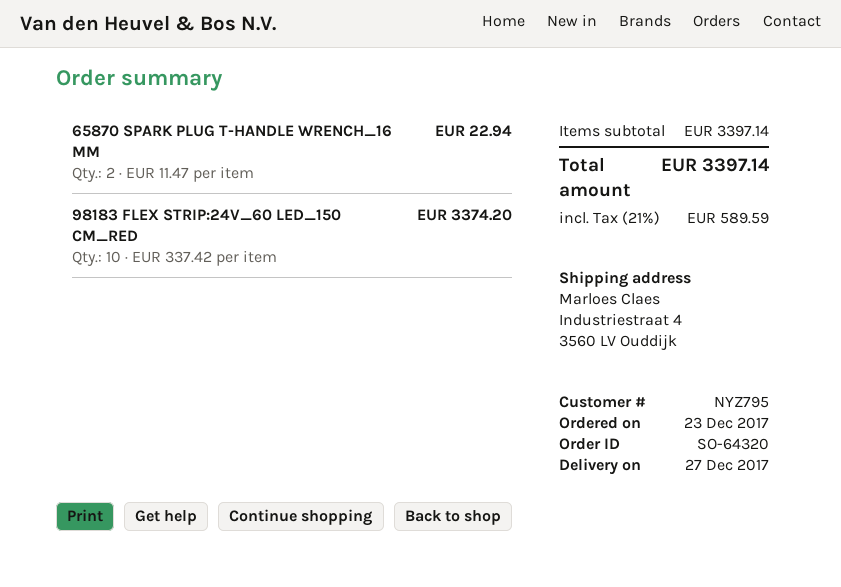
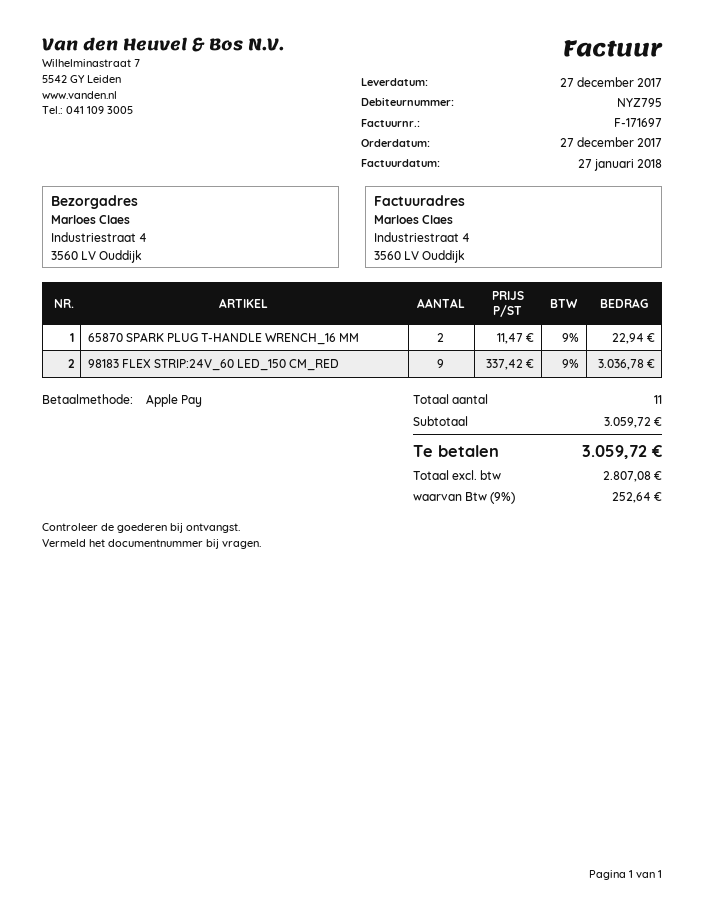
order date: 2017-12-23 -> 2017-12-27
98183 FLEX STRIP:24V_60 LED_150 CM_RED: 10 x 337.42 = 3374.20 -> 9 x 337.42 = 3036.78
subtotal: 3397.14 -> 3059.72
tax: 21% = 589.59 -> 9% = 252.64
total: 3397.14 -> 3059.72

